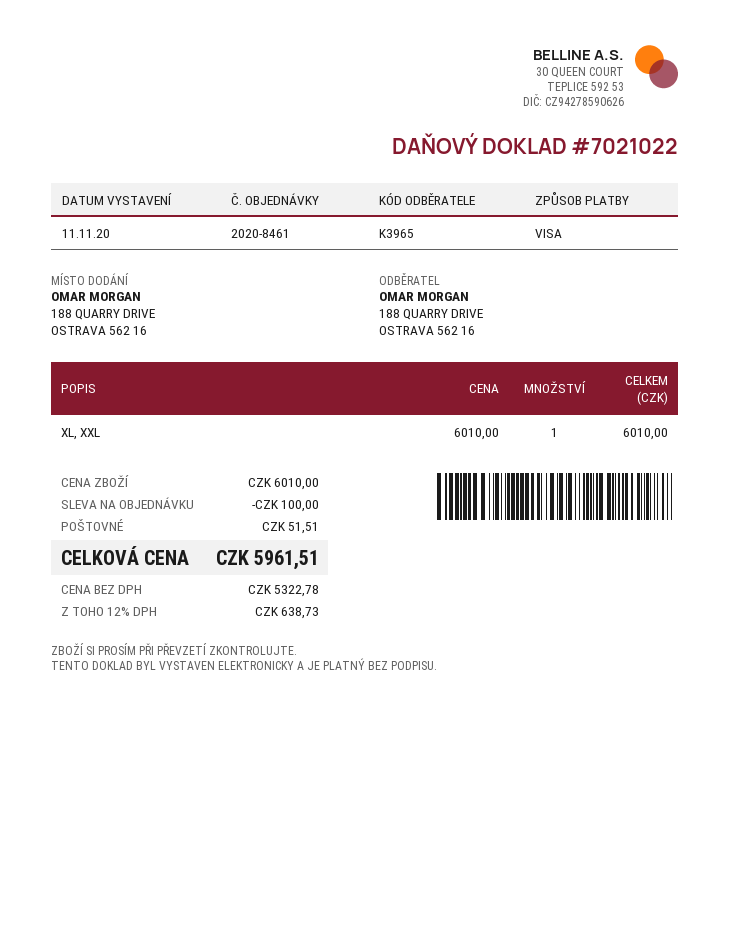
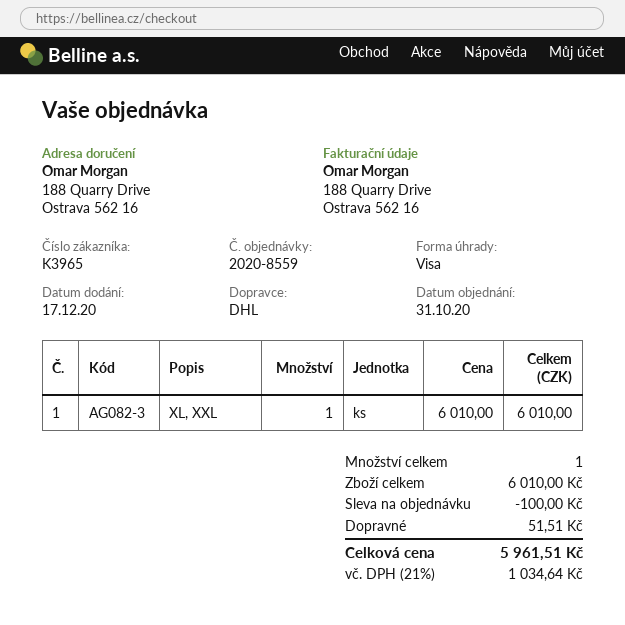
order number: 2020-8461 -> 2020-8559
tax: 12% = 638.73 -> 21% = 1034.64

